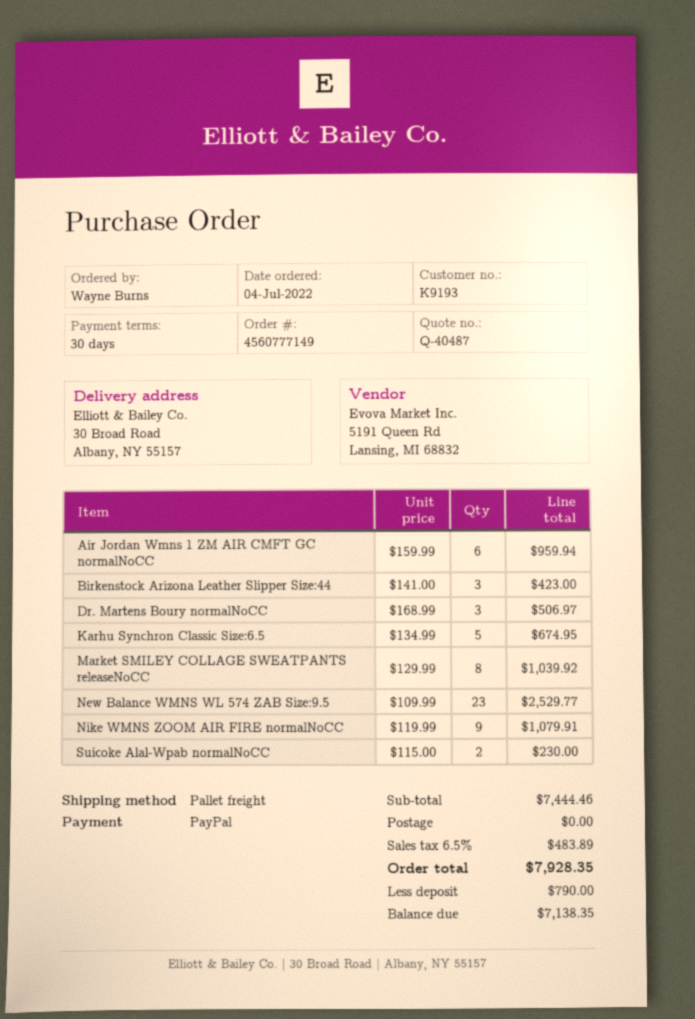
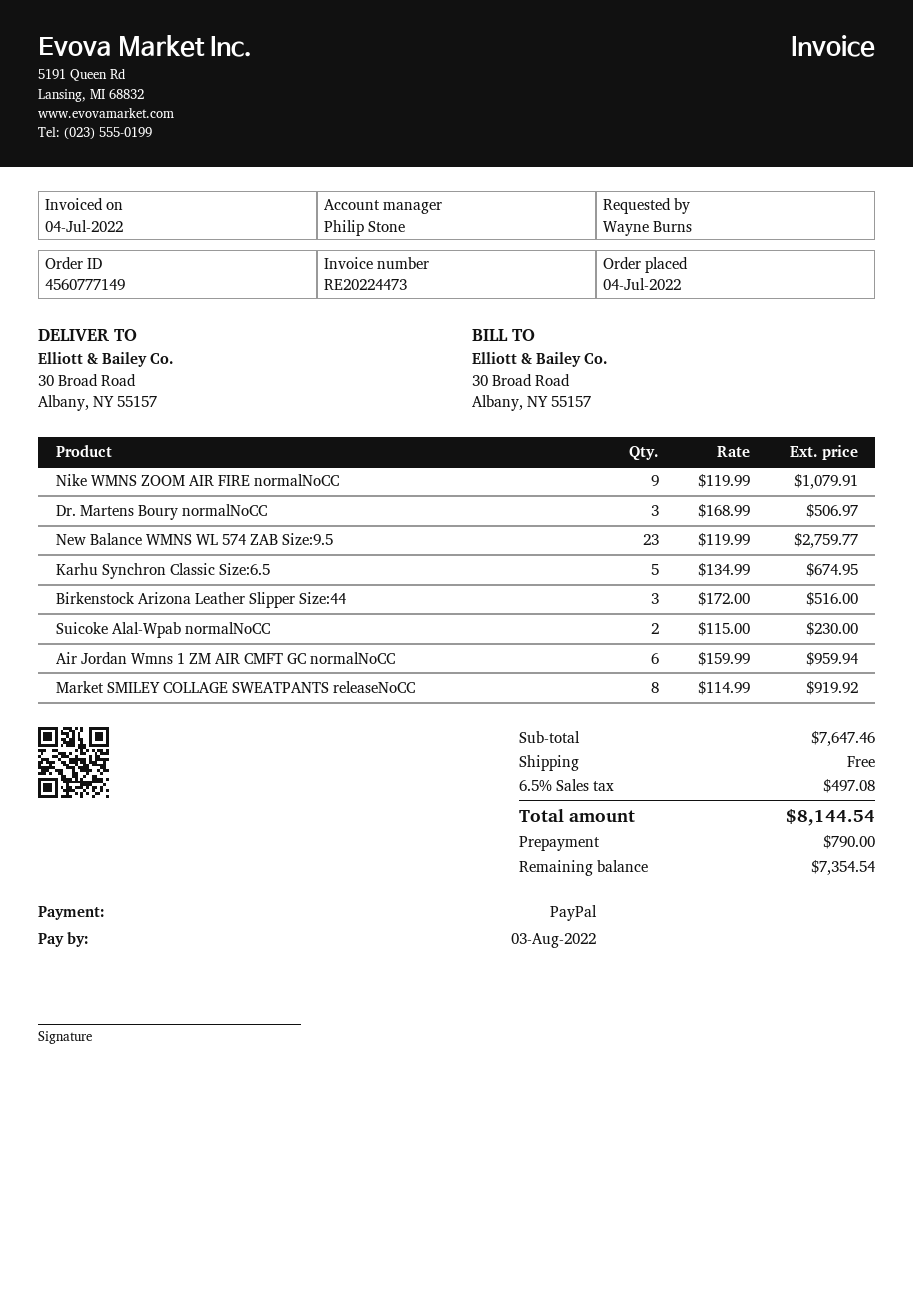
Birkenstock Arizona Leather Slipper Size:44: 3 x 141.00 = 423.00 -> 3 x 172.00 = 516.00
Market SMILEY COLLAGE SWEATPANTS releaseNoCC: 8 x 129.99 = 1039.92 -> 8 x 114.99 = 919.92
New Balance WMNS WL 574 ZAB Size:9.5: 23 x 109.99 = 2529.77 -> 23 x 119.99 = 2759.77
subtotal: 7444.46 -> 7647.46
tax: 6.5% = 483.89 -> 6.5% = 497.08
total: 7928.35 -> 8144.54
balance: 7138.35 -> 7354.54

